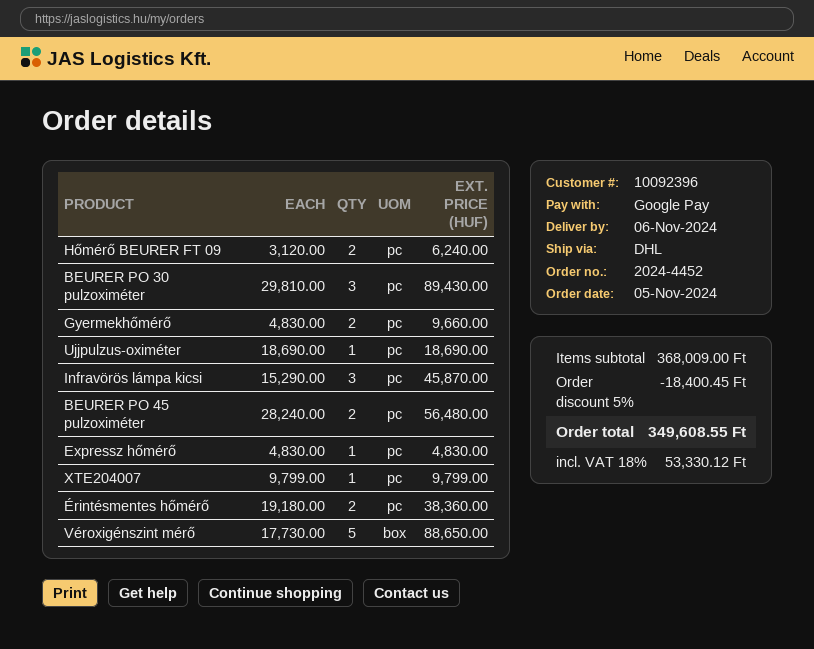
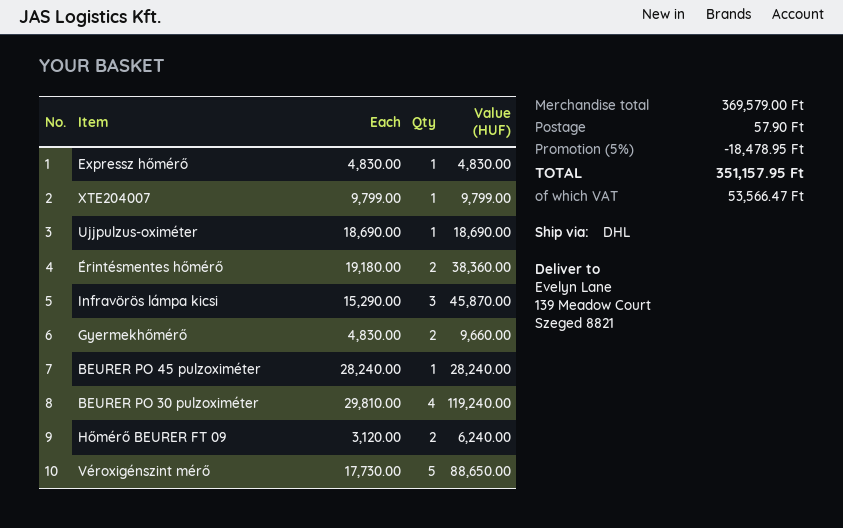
BEURER PO 30 pulzoximéter: 3 x 29810.00 = 89430.00 -> 4 x 29810.00 = 119240.00
BEURER PO 45 pulzoximéter: 2 x 28240.00 = 56480.00 -> 1 x 28240.00 = 28240.00
subtotal: 368009.00 -> 369579.00
discount: 5% = 18400.45 -> 5% = 18478.95
shipping: none -> 57.90
tax: 53330.12 -> 53566.47
total: 349608.55 -> 351157.95

